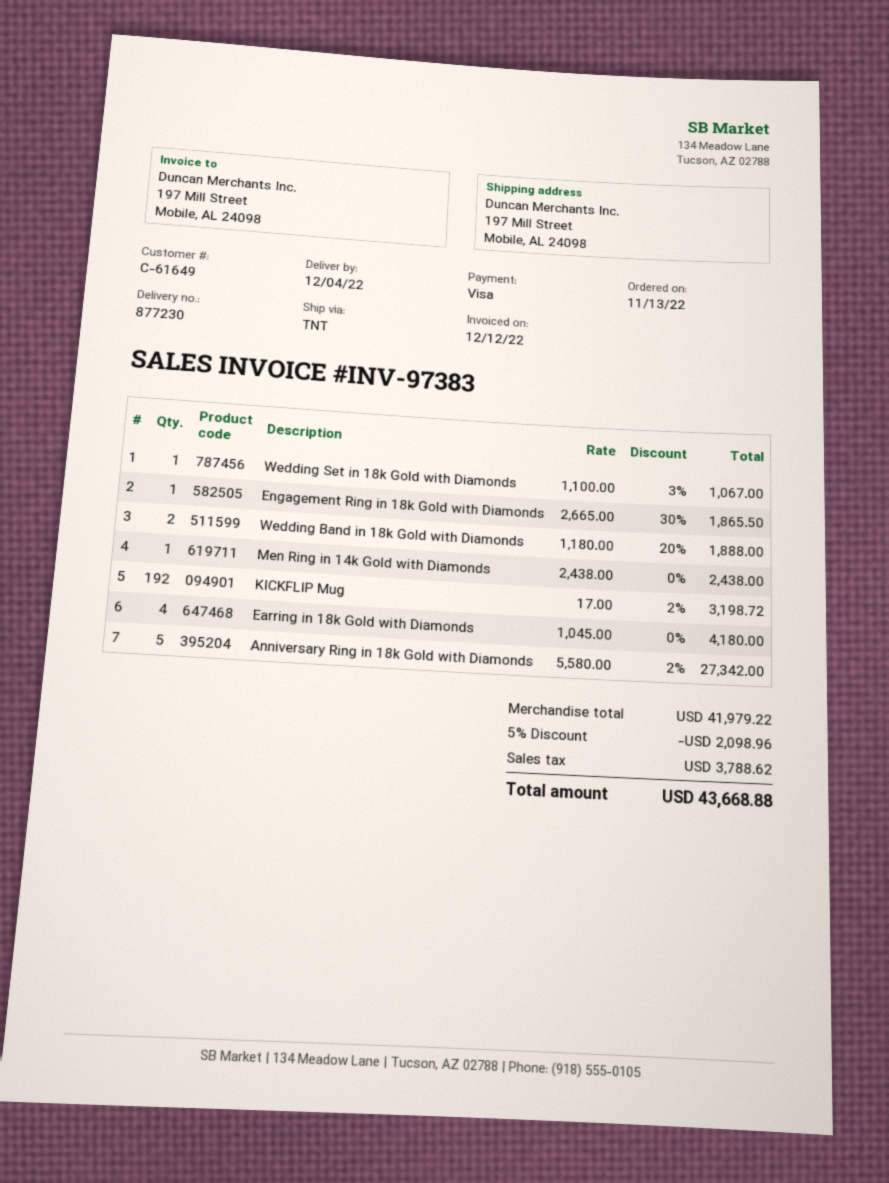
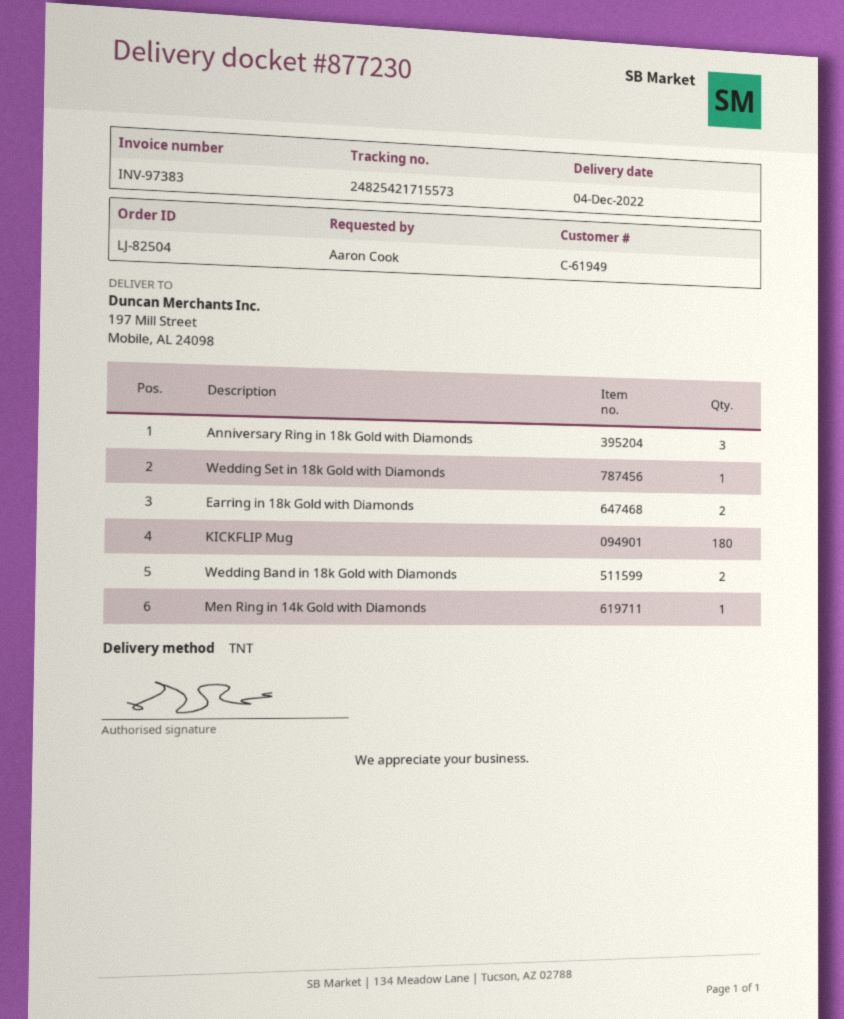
customer number: C-61649 -> C-61949
Engagement Ring in 18k Gold with Diamonds: 1 -> none
KICKFLIP Mug: 192 -> 180
Earring in 18k Gold with Diamonds: 4 -> 2
Anniversary Ring in 18k Gold with Diamonds: 5 -> 3

